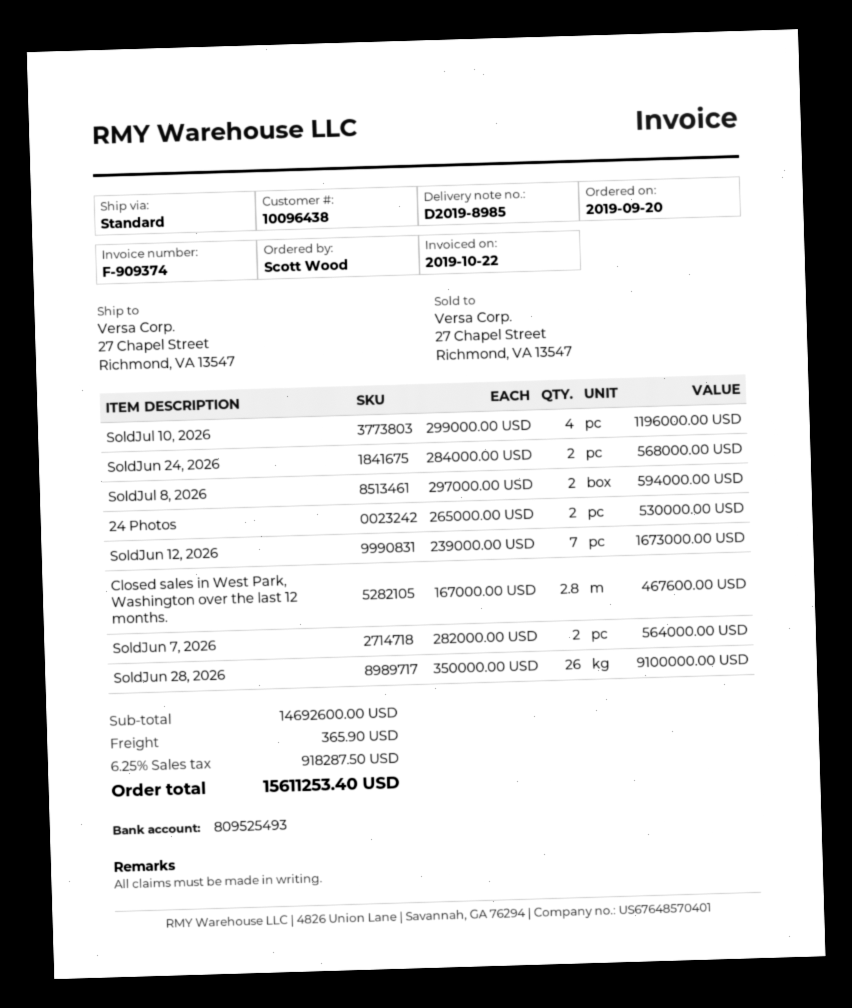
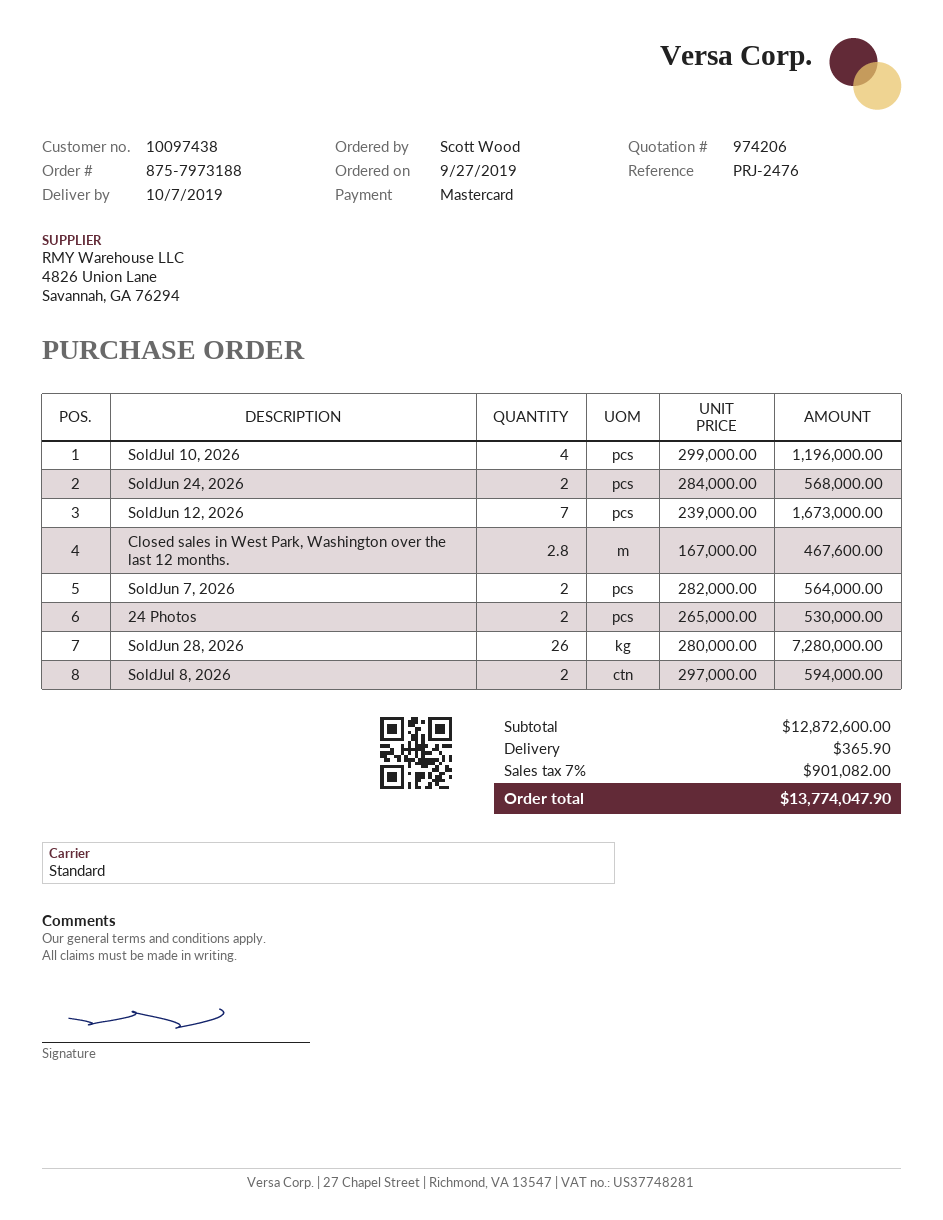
order date: 2019-09-20 -> 2019-09-27
customer number: 10096438 -> 10097438
SoldJun 28, 2026: 26 x 350000.00 = 9100000.00 -> 26 x 280000.00 = 7280000.00
subtotal: 14692600.00 -> 12872600.00
tax: 6.25% = 918287.50 -> 7% = 901082.00
total: 15611253.40 -> 13774047.90

